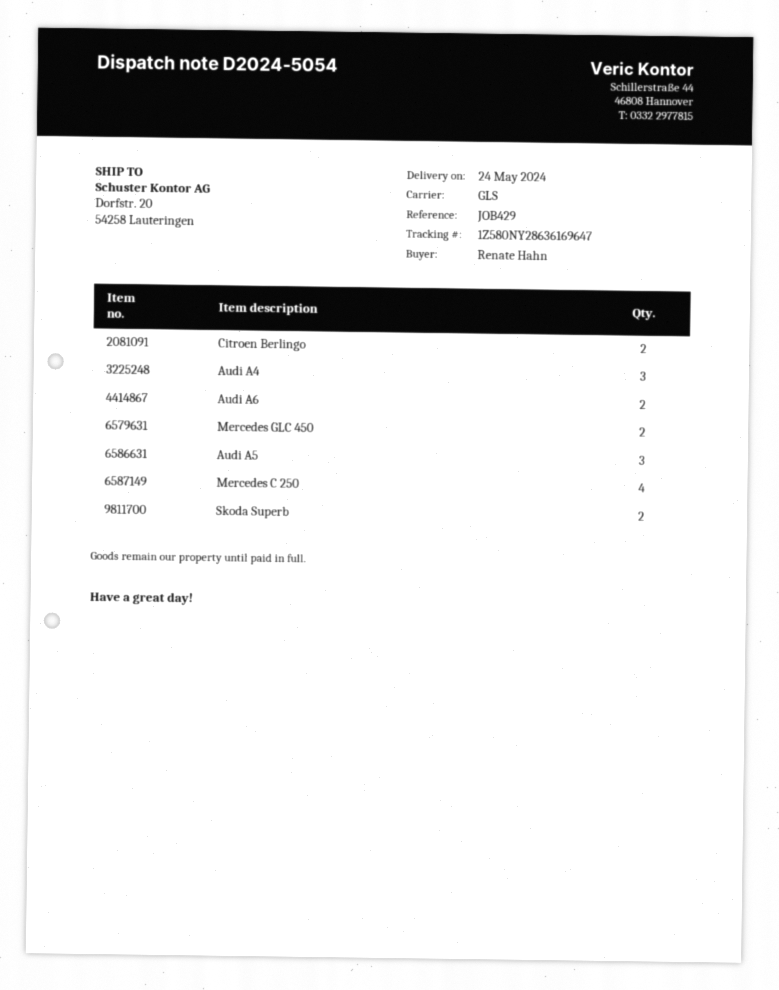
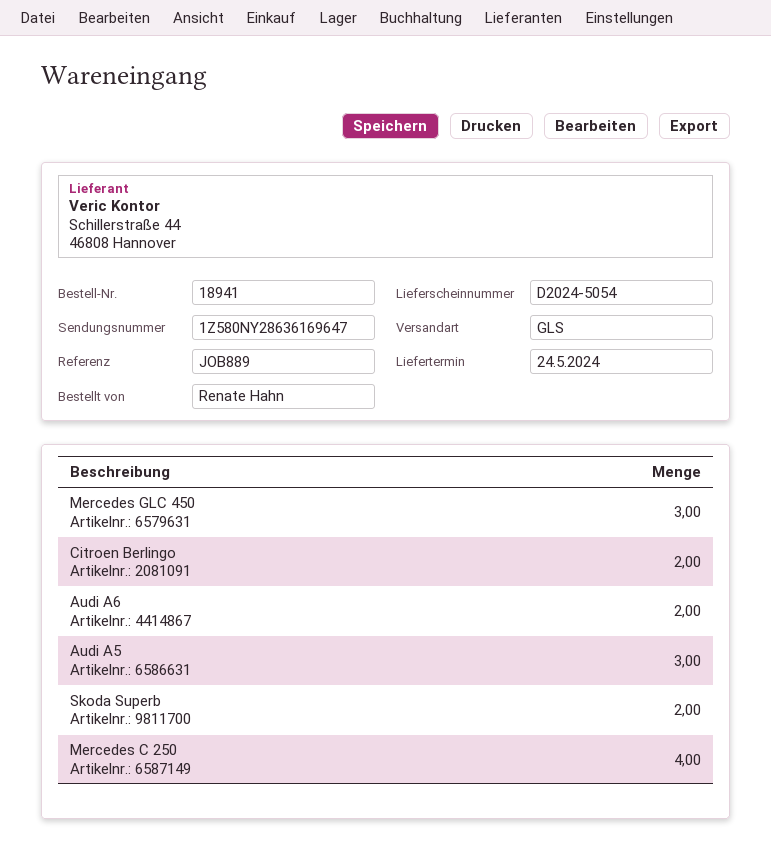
reference: JOB429 -> JOB889
Audi A4: 3 -> none
Mercedes GLC 450: 2 -> 3

